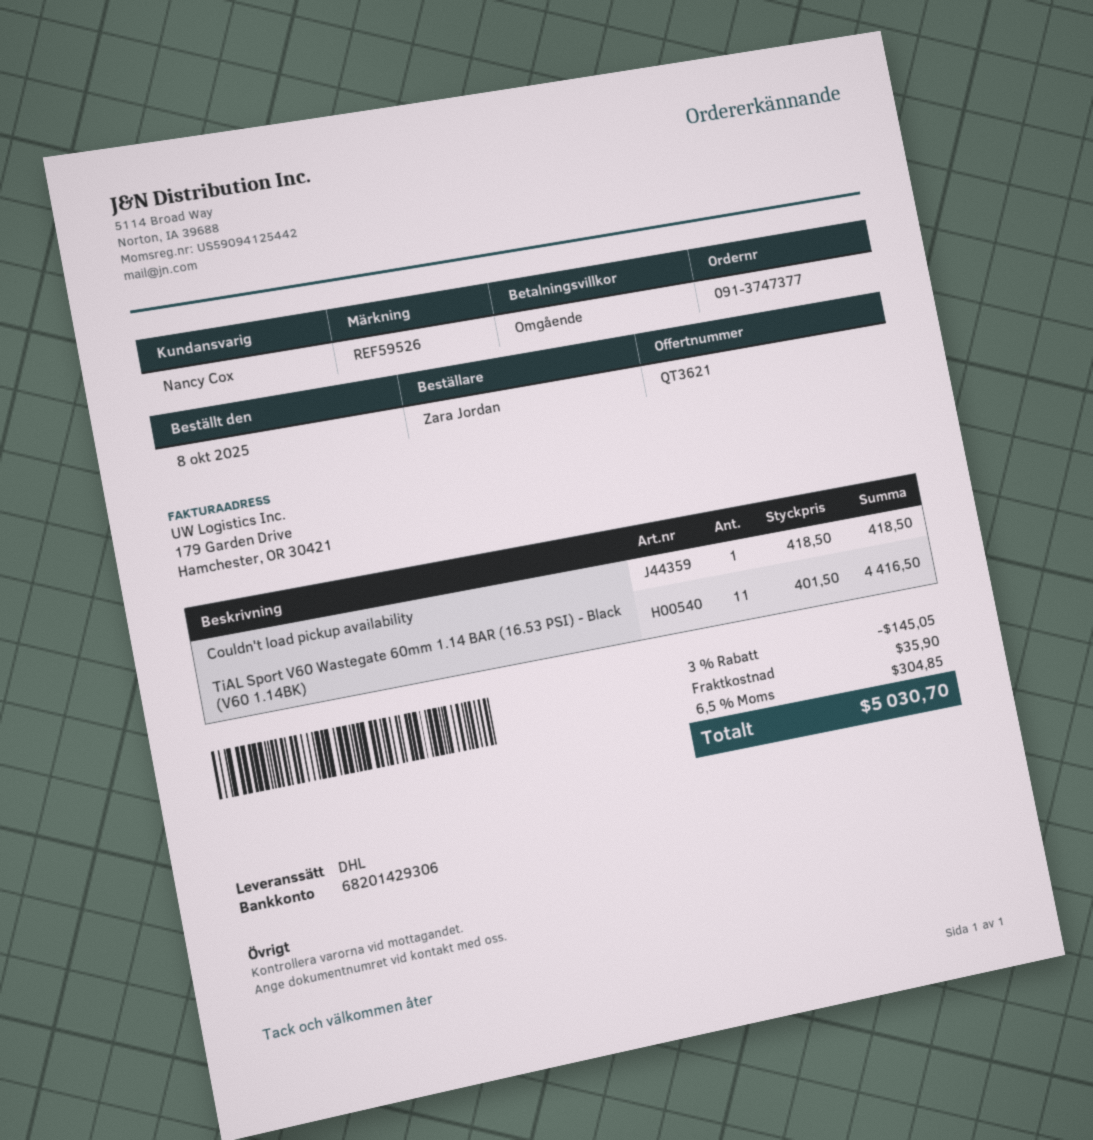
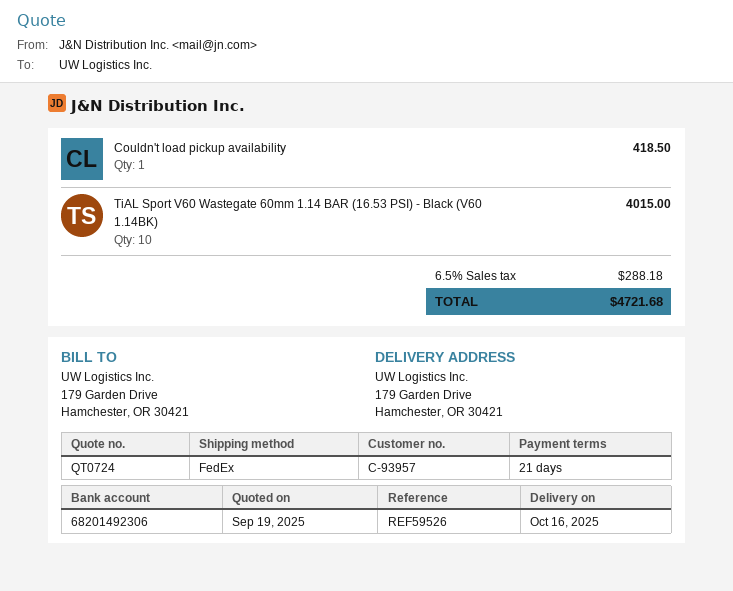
quote number: QT3621 -> QT0724
payment terms: on receipt -> 21 days
bank account: 68201429306 -> 68201492306
shipping method: DHL -> FedEx
TiAL Sport V60 Wastegate 60mm 1.14 BAR (16.53 PSI) - Black (V60 1.14BK): 11 for 4416.50 -> 10 for 4015.00
discount: 3% = 145.05 -> none
shipping: 35.90 -> none
tax: 6.5% = 304.85 -> 6.5% = 288.18
total: 5030.70 -> 4721.68

